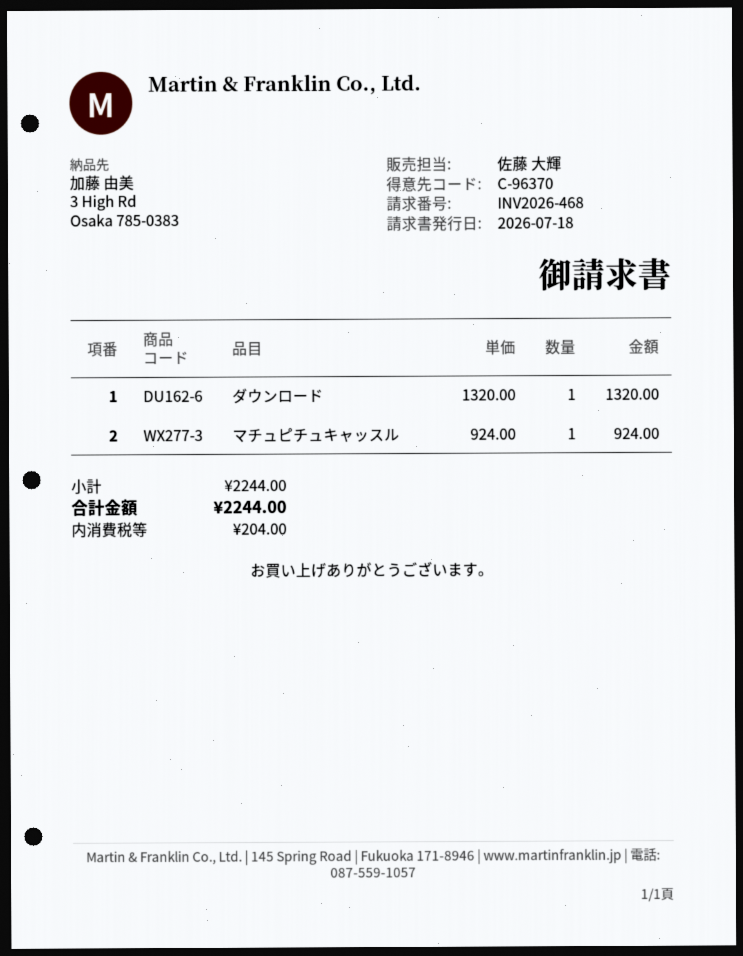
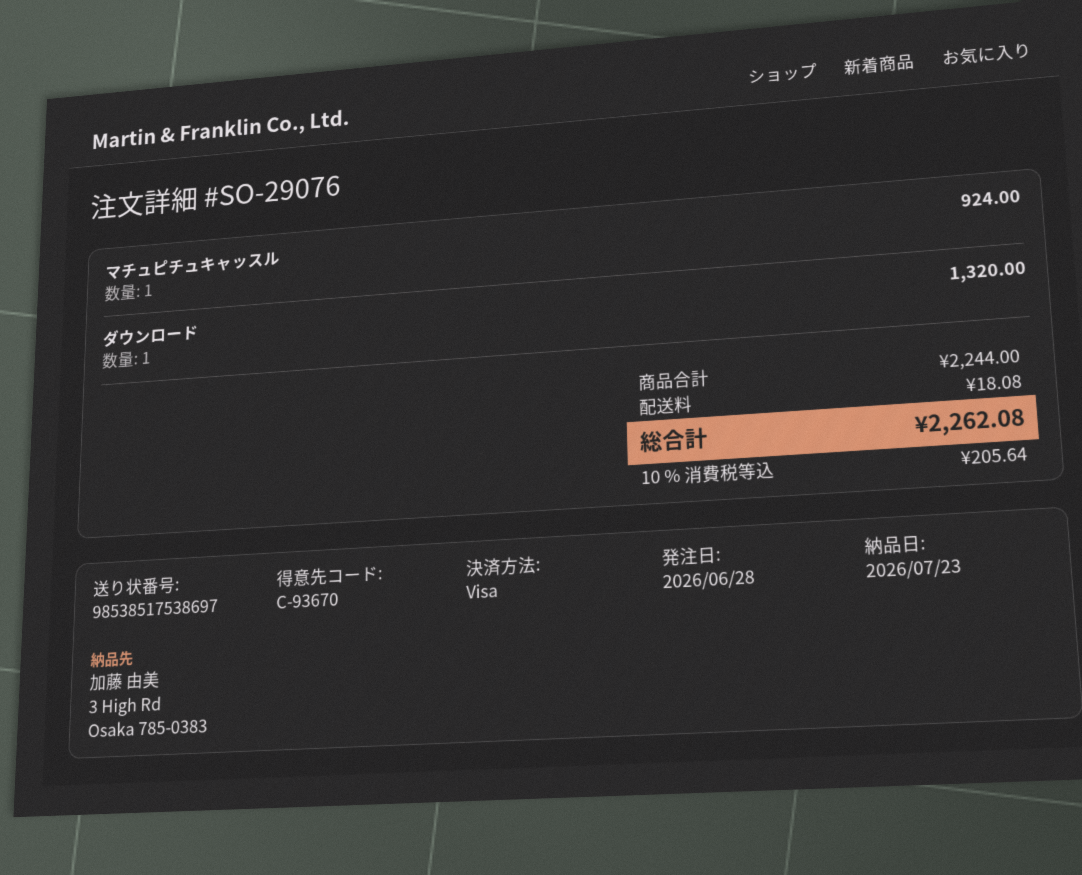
customer number: C-96370 -> C-93670
shipping: none -> 18.08
tax: 204.00 -> 205.64
total: 2244.00 -> 2262.08

